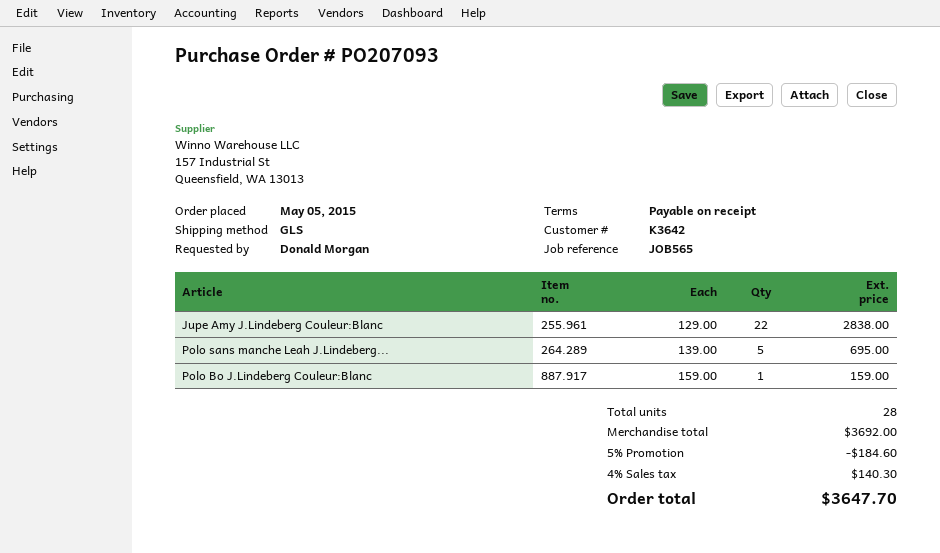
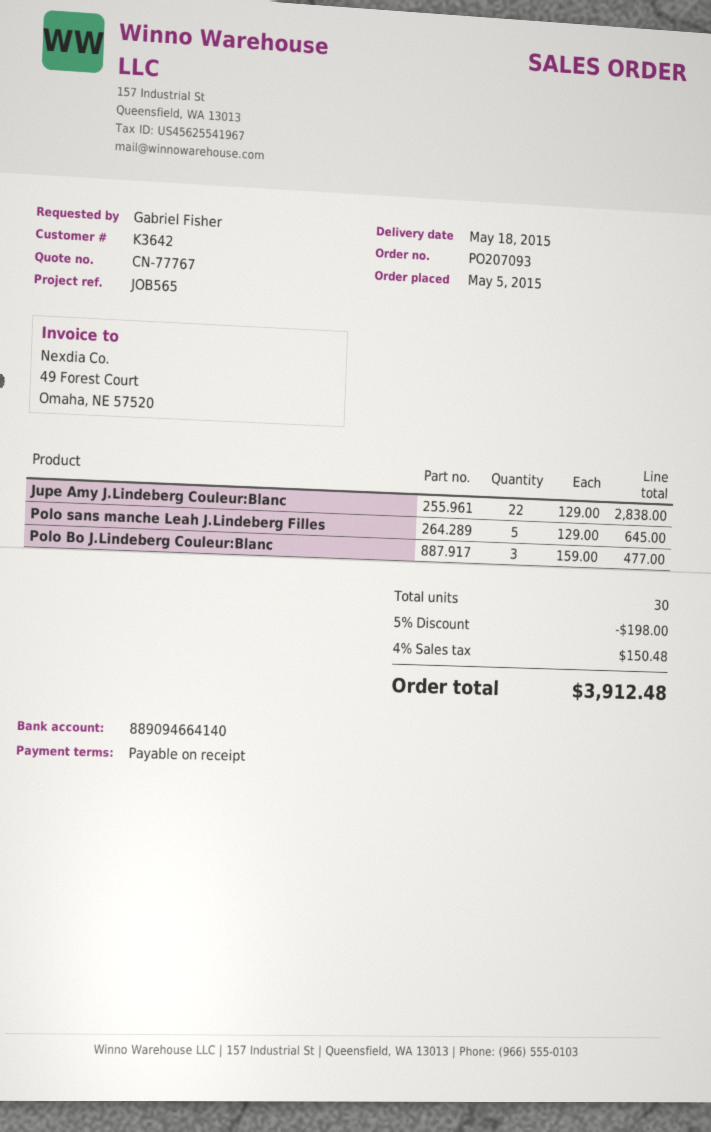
ordered by: Donald Morgan -> Gabriel Fisher
Polo sans manche Leah J.Lindeberg...: 5 x 139.00 = 695.00 -> 5 x 129.00 = 645.00
Polo Bo J.Lindeberg Couleur:Blanc: 1 x 159.00 = 159.00 -> 3 x 159.00 = 477.00
total quantity: 28 -> 30
discount: 5% = 184.60 -> 5% = 198.00
tax: 4% = 140.30 -> 4% = 150.48
total: 3647.70 -> 3912.48

